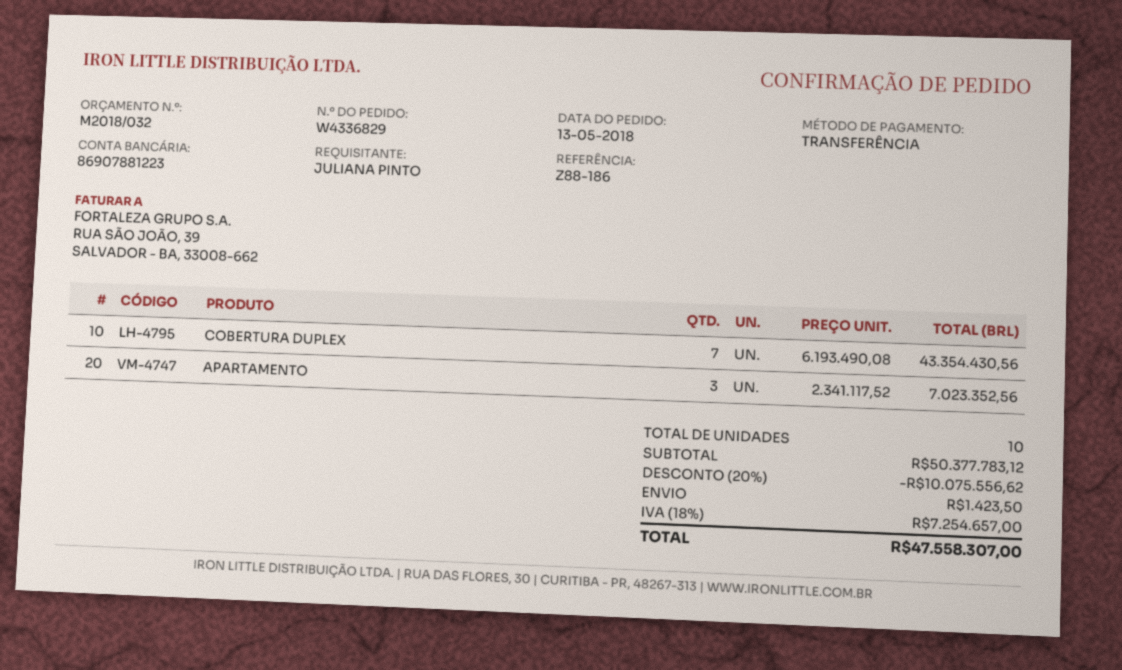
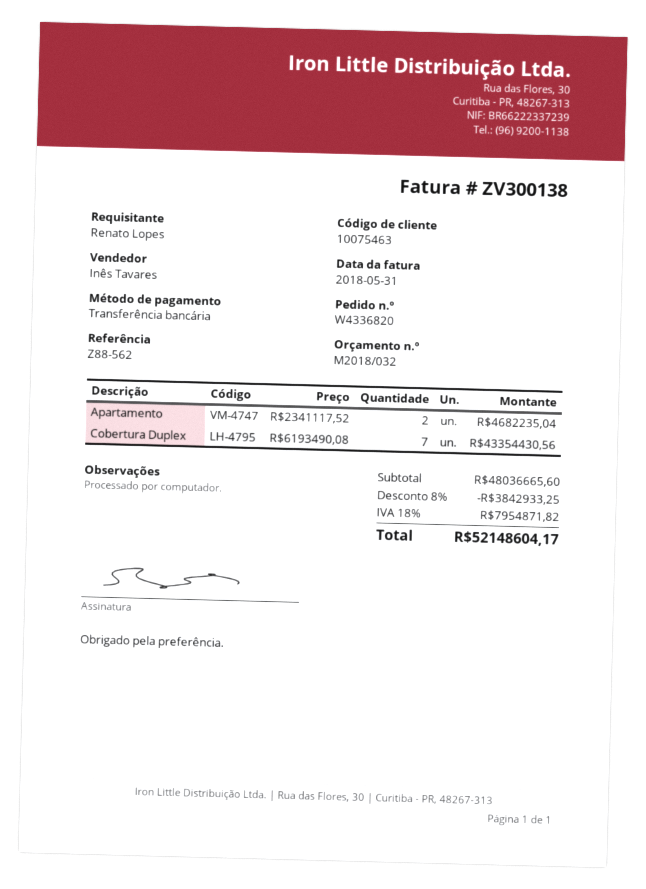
order number: W4336829 -> W4336820
reference: Z88-186 -> Z88-562
ordered by: JULIANA PINTO -> Renato Lopes
APARTAMENTO: 3 x 2341117.52 = 7023352.56 -> 2 x 2341117.52 = 4682235.04
subtotal: 50377783.12 -> 48036665.60
discount: 20% = 10075556.62 -> 8% = 3842933.25
shipping: 1423.50 -> none
tax: 18% = 7254657.00 -> 18% = 7954871.82
total: 47558307.00 -> 52148604.17

